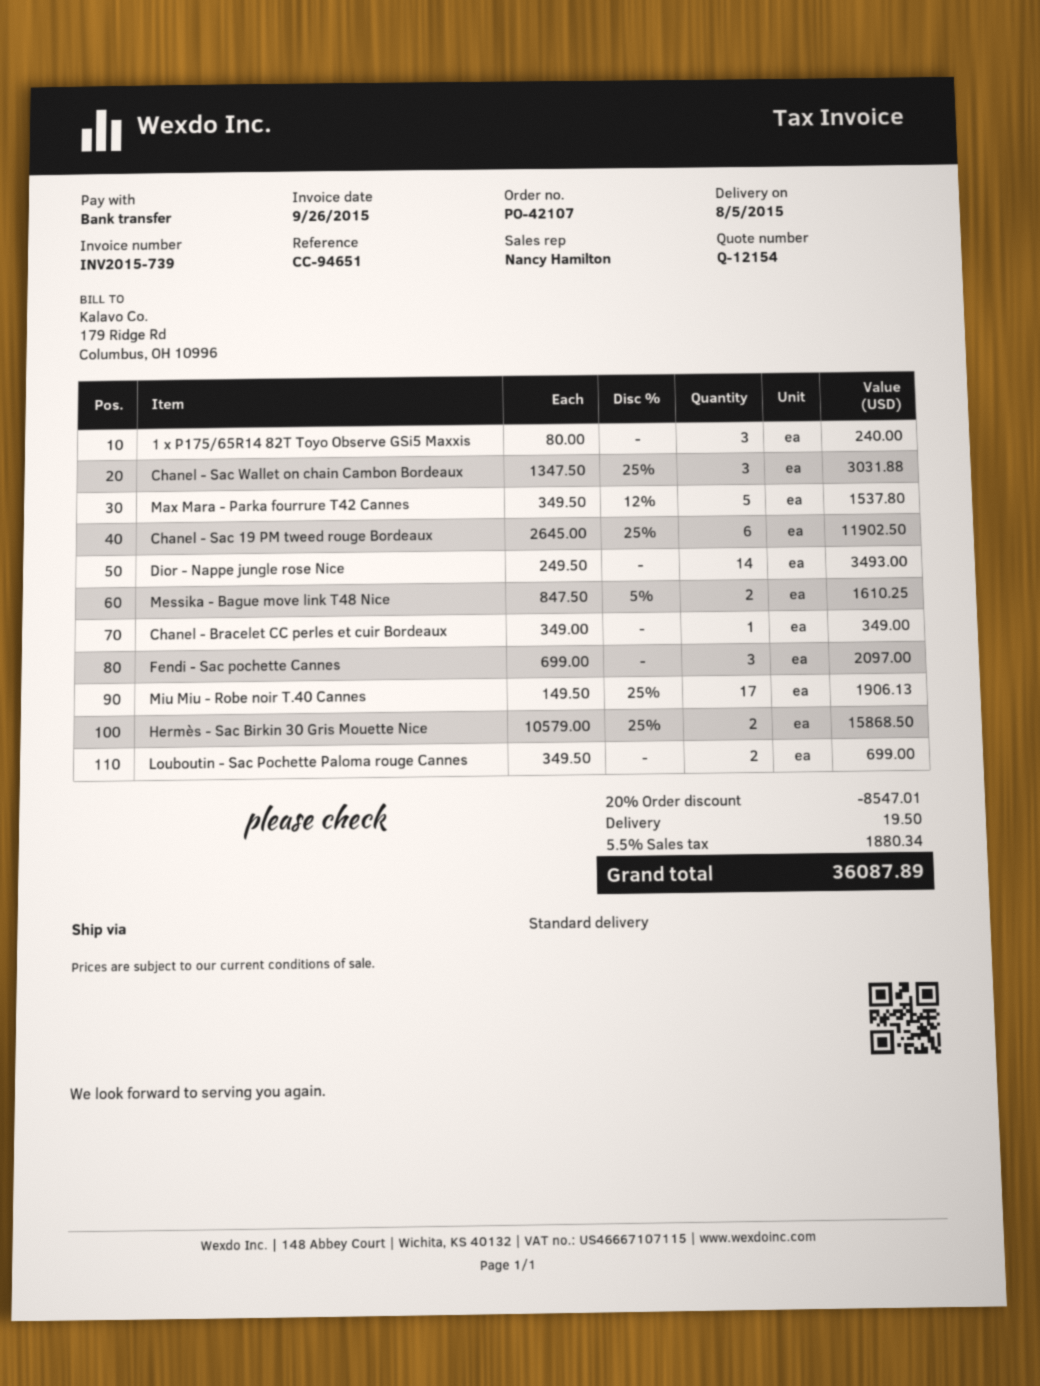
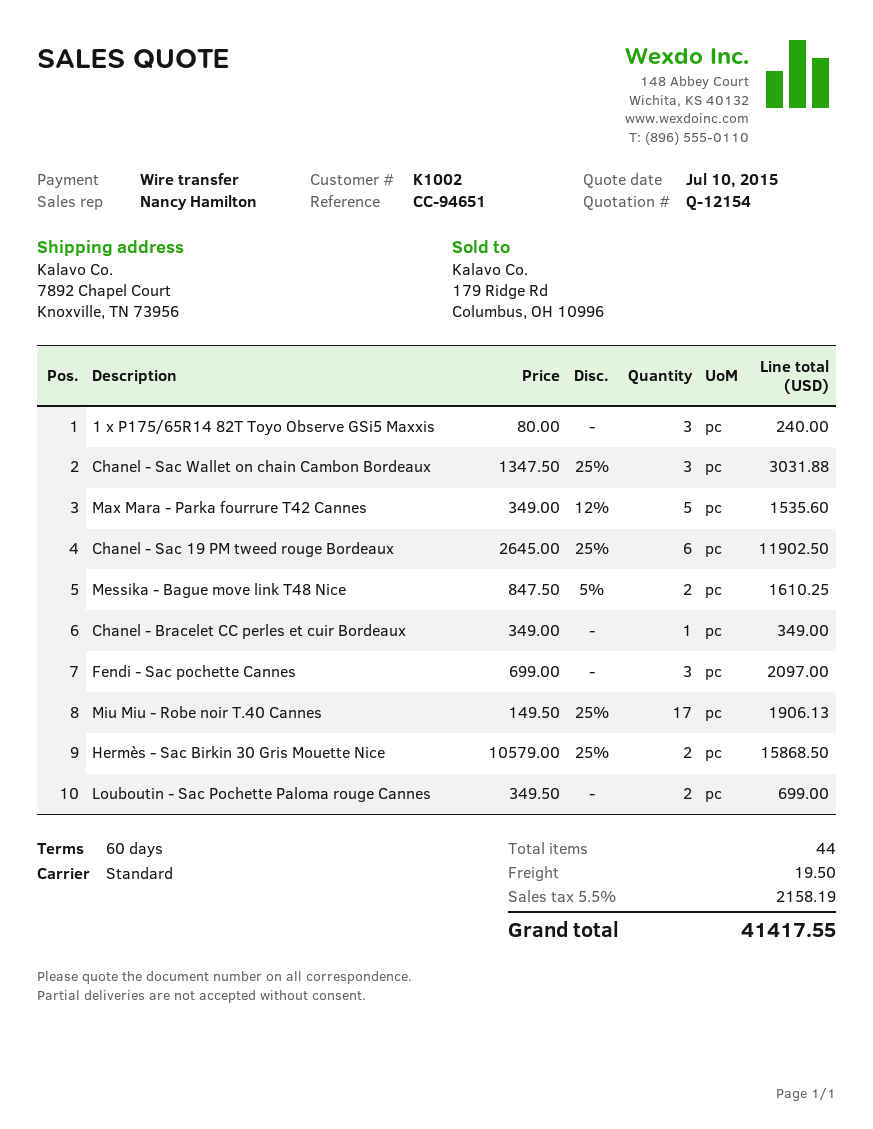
Max Mara - Parka fourrure T42 Cannes: 5 x 349.50 - 12% = 1537.80 -> 5 x 349.00 - 12% = 1535.60
Dior - Nappe jungle rose Nice: 14 x 249.50 = 3493.00 -> none
discount: 20% = 8547.01 -> none
tax: 5.5% = 1880.34 -> 5.5% = 2158.19
total: 36087.89 -> 41417.55

